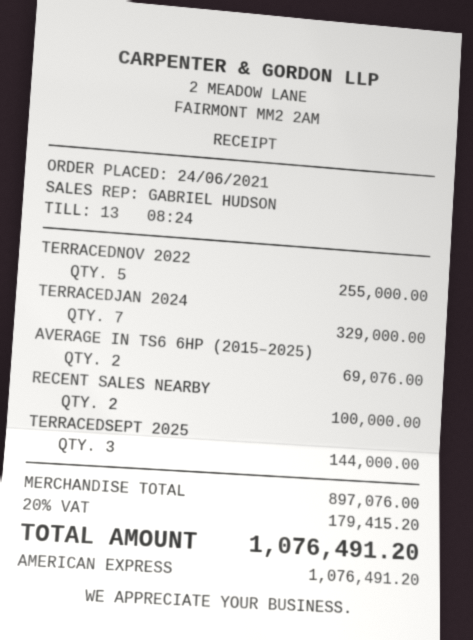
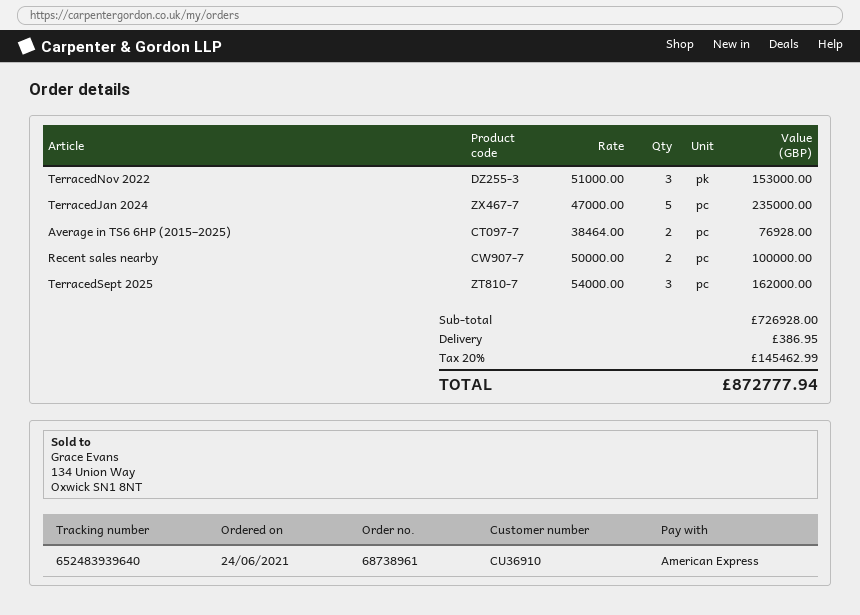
TERRACEDNOV 2022: 5 for 255000.00 -> 3 for 153000.00
TERRACEDJAN 2024: 7 for 329000.00 -> 5 for 235000.00
AVERAGE IN TS6 6HP (2015–2025): 2 for 69076.00 -> 2 for 76928.00
TERRACEDSEPT 2025: 3 for 144000.00 -> 3 for 162000.00
subtotal: 897076.00 -> 726928.00
shipping: none -> 386.95
tax: 20% = 179415.20 -> 20% = 145462.99
total: 1076491.20 -> 872777.94

